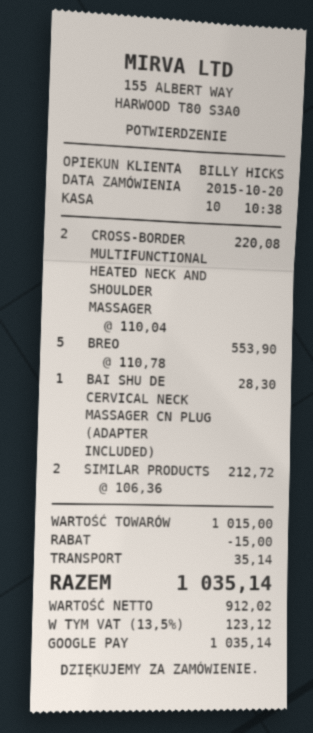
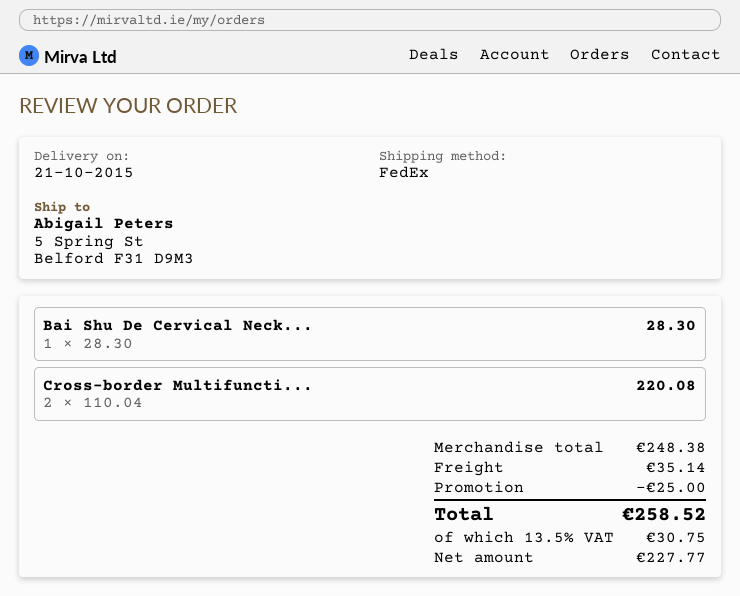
BREO: 5 x 110.78 = 553.90 -> none
SIMILAR PRODUCTS: 2 x 106.36 = 212.72 -> none
subtotal: 1015.00 -> 248.38
discount: 15.00 -> 25.00
net: 912.02 -> 227.77
tax: 13.5% = 123.12 -> 13.5% = 30.75
total: 1035.14 -> 258.52

